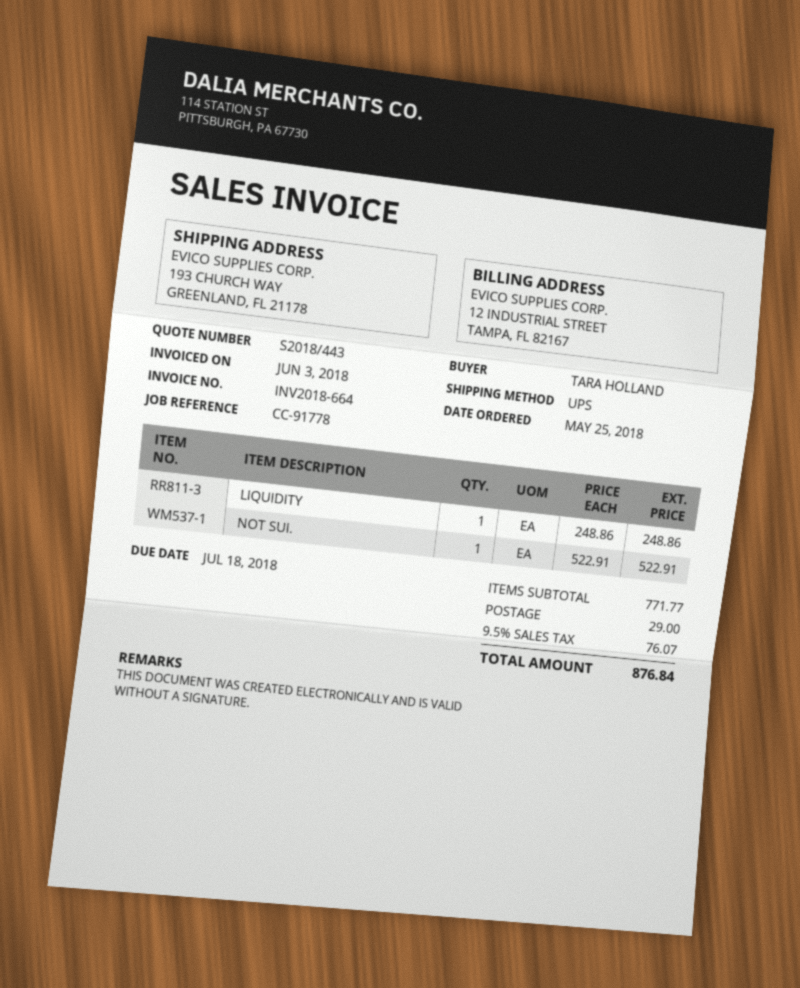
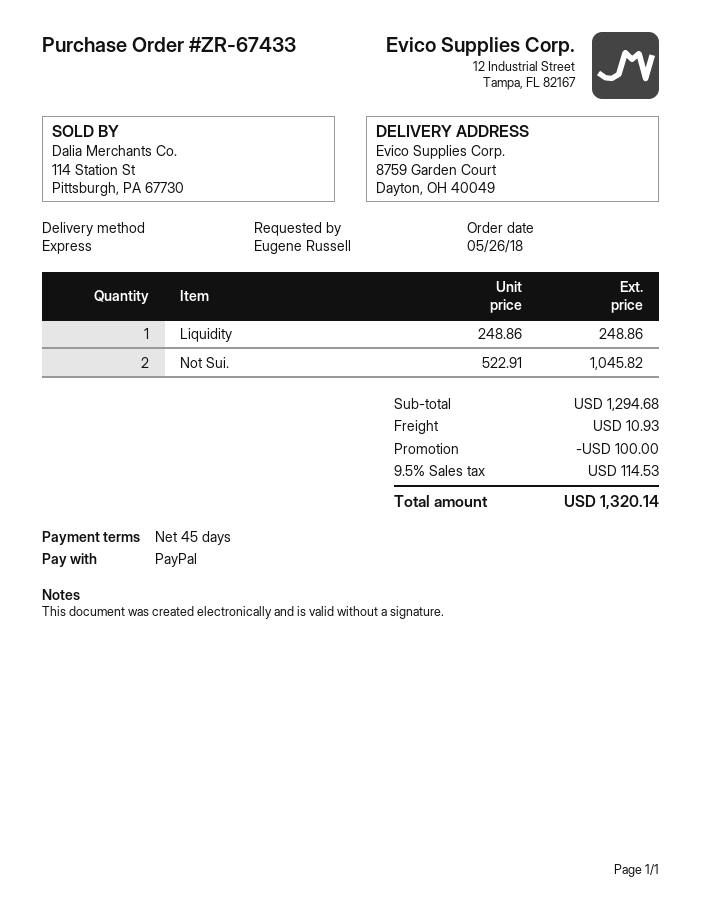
order date: 2018-05-25 -> 2018-05-26
ordered by: TARA HOLLAND -> Eugene Russell
shipping method: UPS -> express
ship to: 193 CHURCH WAY, GREENLAND, FL 21178 -> 8759 Garden Court, Dayton, OH 40049
NOT SUI.: 1 x 522.91 = 522.91 -> 2 x 522.91 = 1045.82
subtotal: 771.77 -> 1294.68
discount: none -> 100.00
shipping: 29.00 -> 10.93
tax: 9.5% = 76.07 -> 9.5% = 114.53
total: 876.84 -> 1320.14

